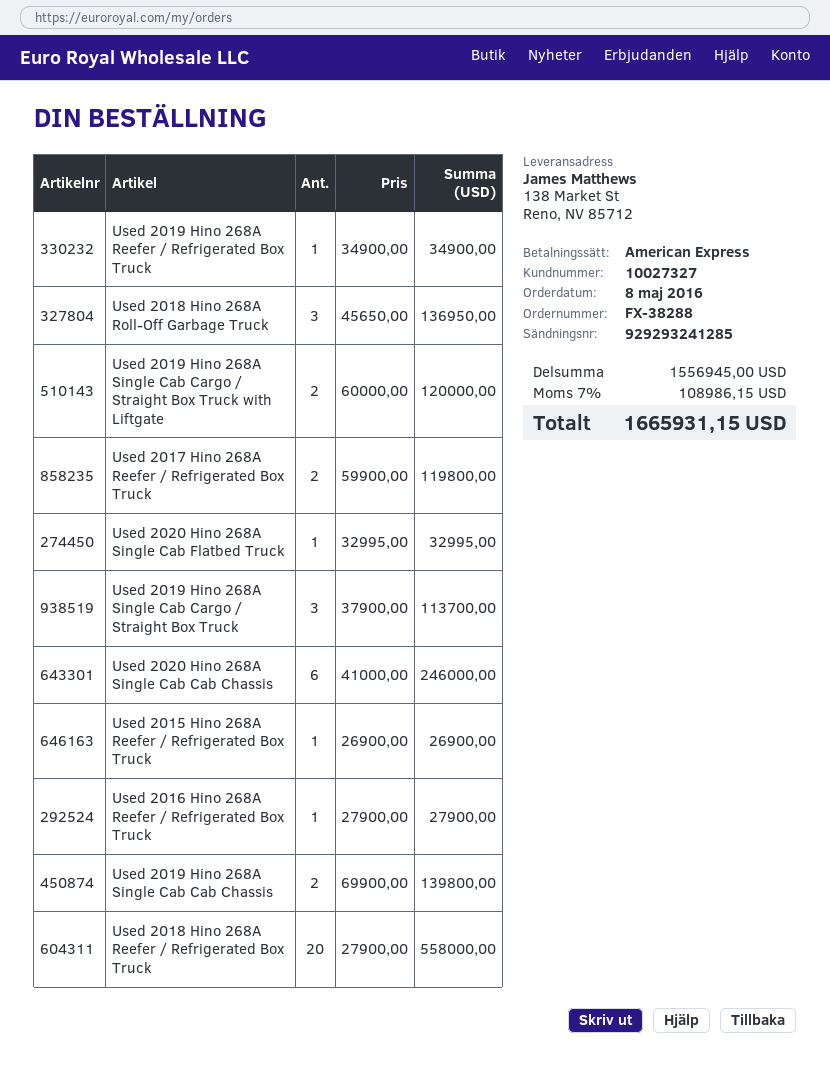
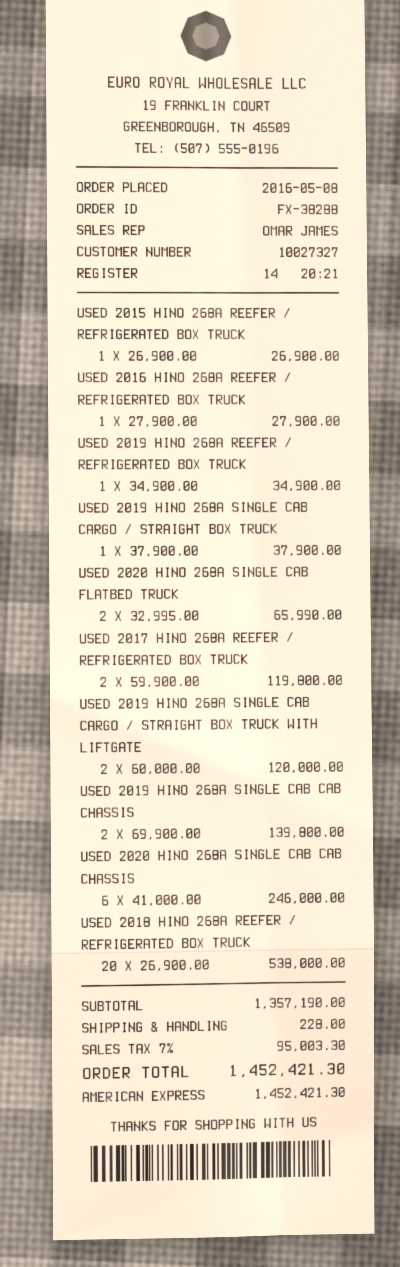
Used 2018 Hino 268A Roll-Off Garbage Truck: 3 x 45650.00 = 136950.00 -> none
Used 2020 Hino 268A Single Cab Flatbed Truck: 1 x 32995.00 = 32995.00 -> 2 x 32995.00 = 65990.00
Used 2019 Hino 268A Single Cab Cargo / Straight Box Truck: 3 x 37900.00 = 113700.00 -> 1 x 37900.00 = 37900.00
Used 2018 Hino 268A Reefer / Refrigerated Box Truck: 20 x 27900.00 = 558000.00 -> 20 x 26900.00 = 538000.00
subtotal: 1556945.00 -> 1357190.00
shipping: none -> 228.00
tax: 7% = 108986.15 -> 7% = 95003.30
total: 1665931.15 -> 1452421.30

